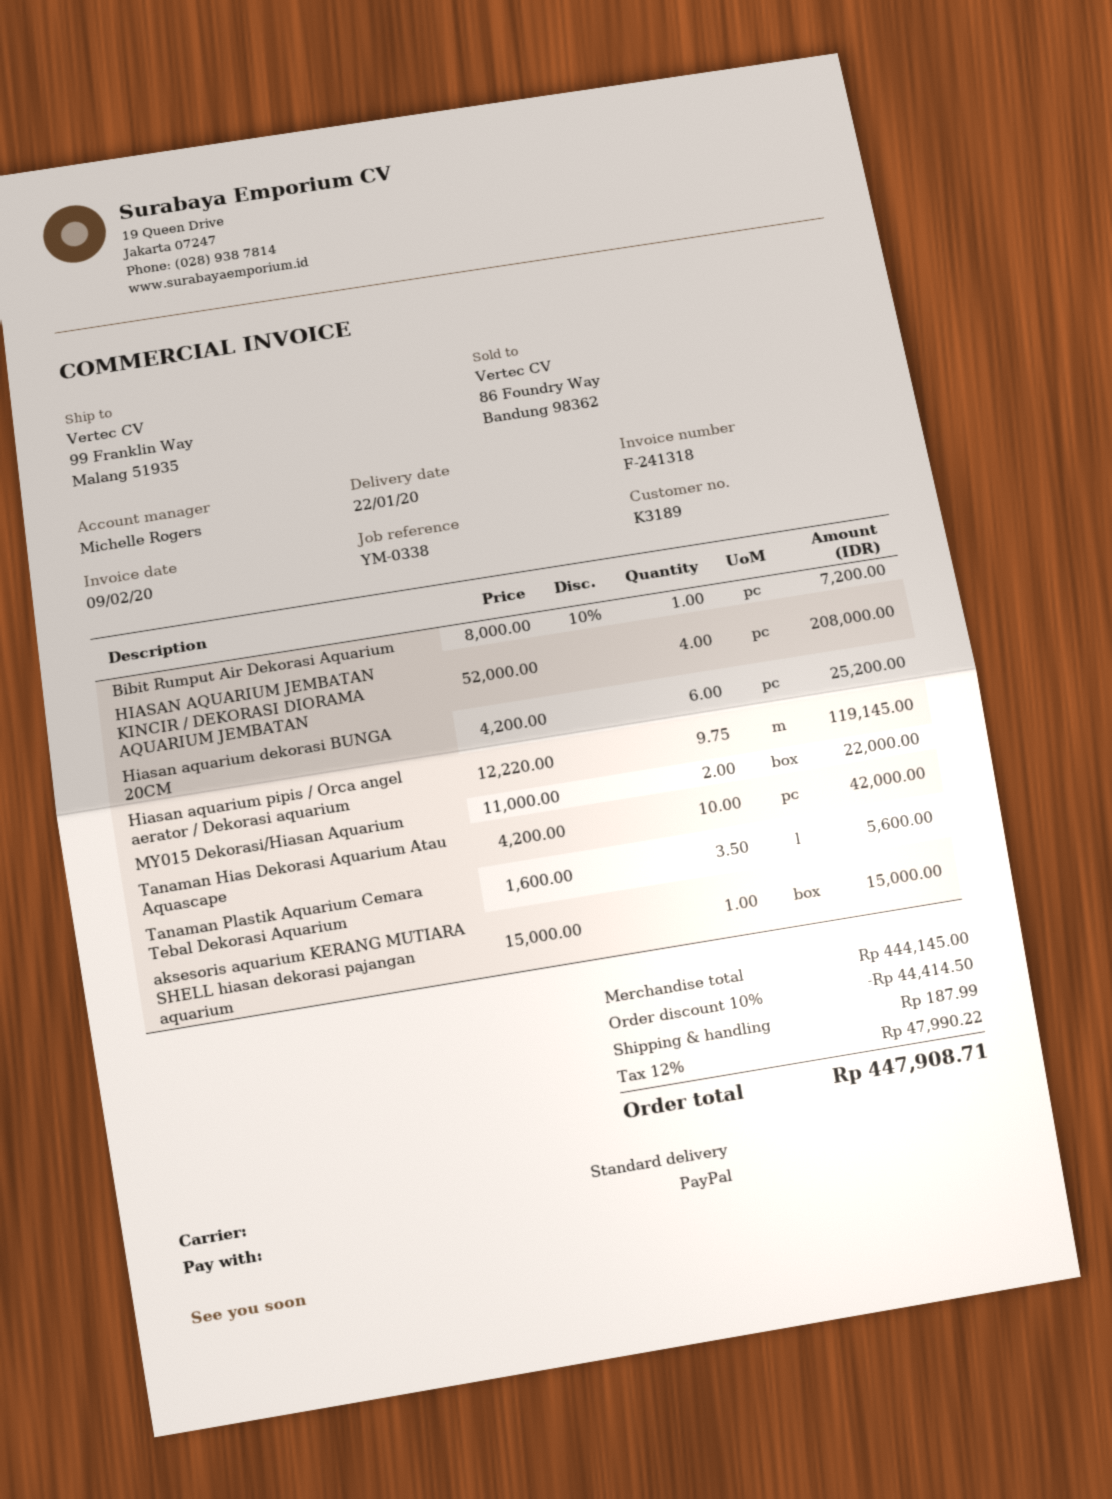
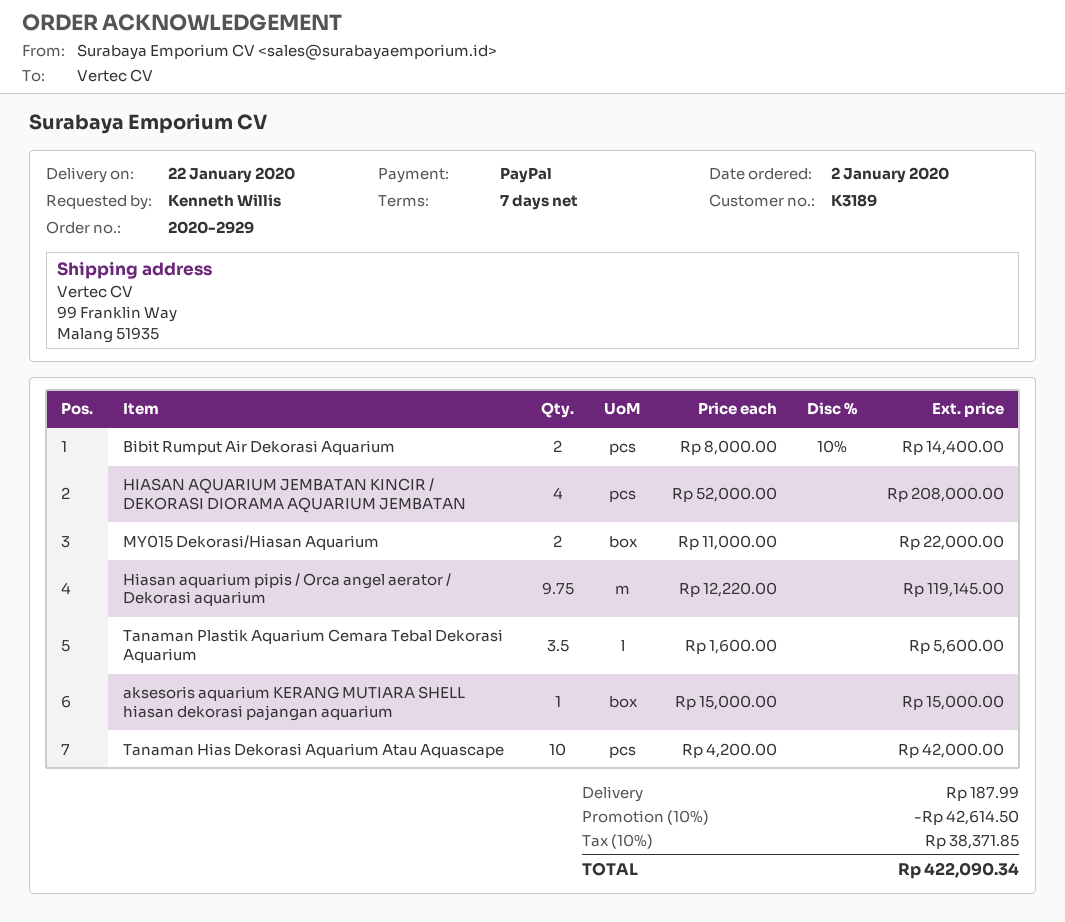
Bibit Rumput Air Dekorasi Aquarium: 1 x 8000.00 - 10% = 7200.00 -> 2 x 8000.00 - 10% = 14400.00
Hiasan aquarium dekorasi BUNGA 20CM: 6 x 4200.00 = 25200.00 -> none
discount: 10% = 44414.50 -> 10% = 42614.50
tax: 12% = 47990.22 -> 10% = 38371.85
total: 447908.71 -> 422090.34

